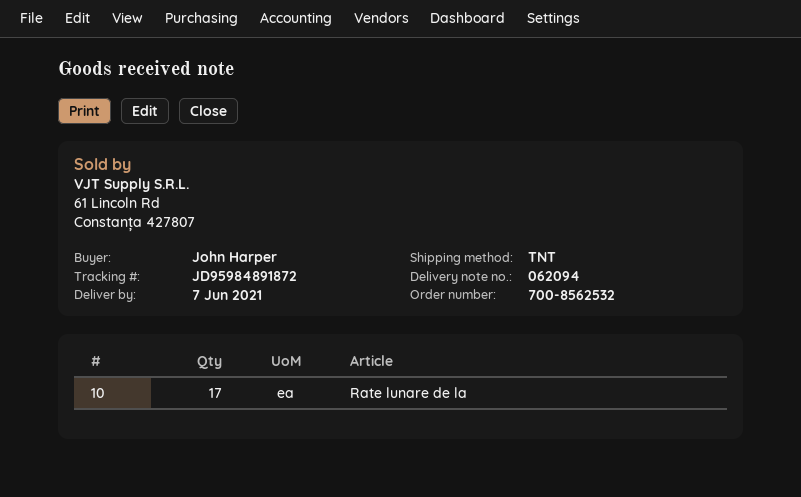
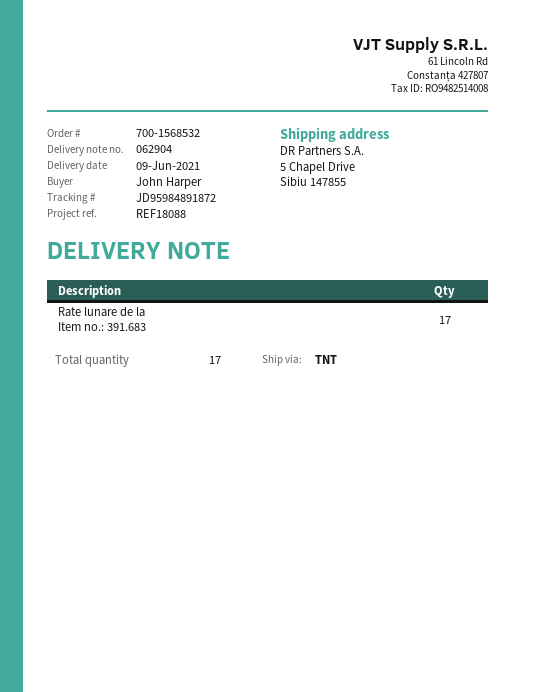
order number: 700-8562532 -> 700-1568532
delivery note number: 062094 -> 062904
delivery date: 2021-06-07 -> 2021-06-09

